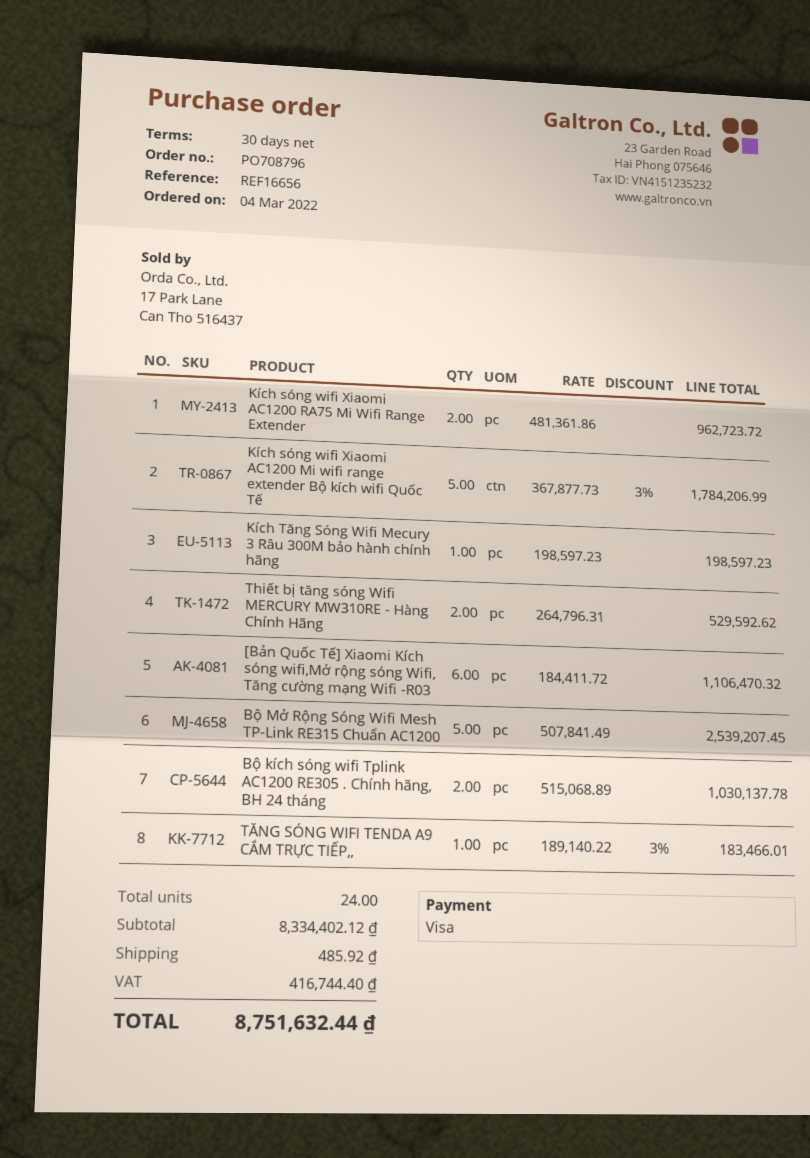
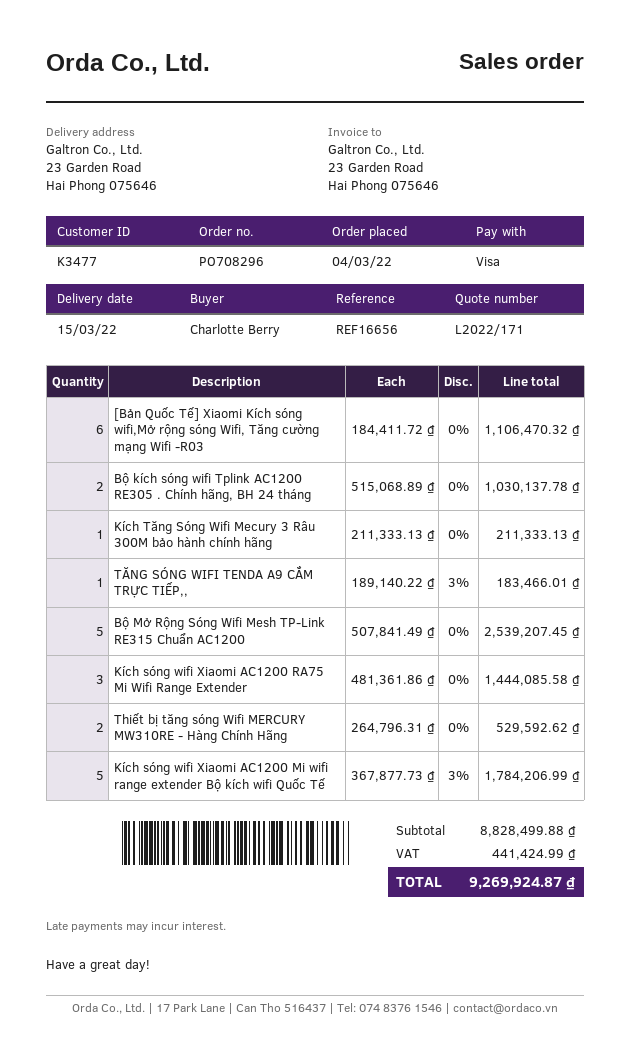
order number: PO708796 -> PO708296
Kích sóng wifi Xiaomi AC1200 RA75 Mi Wifi Range Extender: 2 x 481361.86 = 962723.72 -> 3 x 481361.86 = 1444085.58
Kích Tăng Sóng Wifi Mecury 3 Râu 300M bảo hành chính hãng: 1 x 198597.23 = 198597.23 -> 1 x 211333.13 = 211333.13
subtotal: 8334402.12 -> 8828499.88
shipping: 485.92 -> none
tax: 416744.40 -> 441424.99
total: 8751632.44 -> 9269924.87

